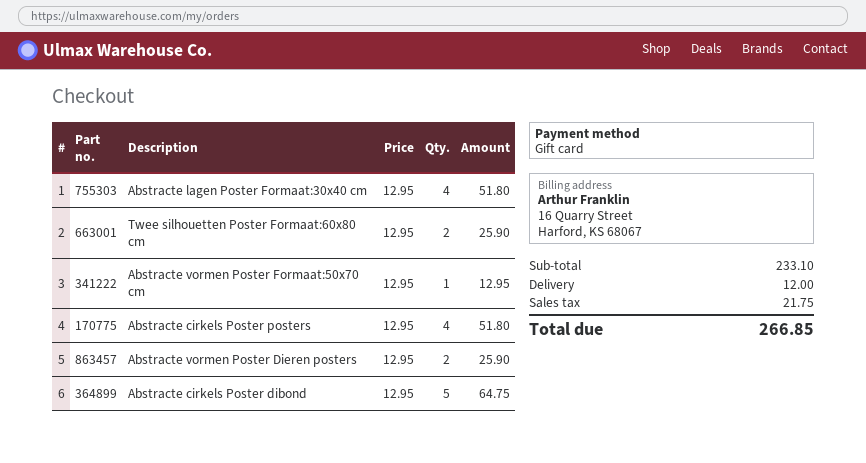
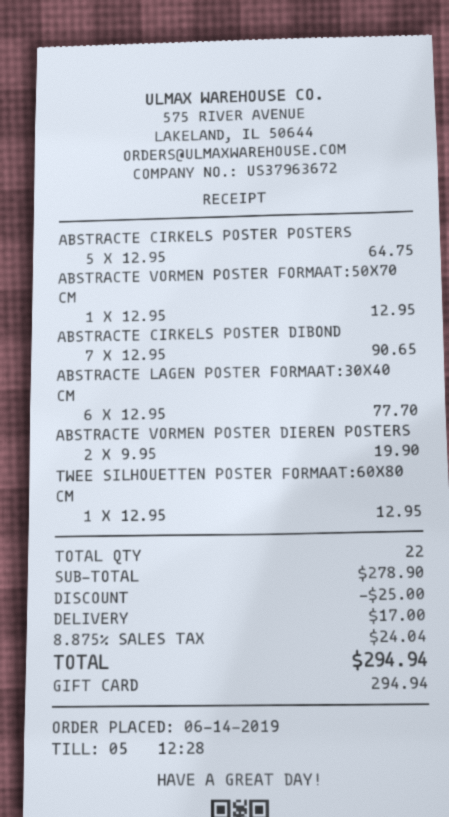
Abstracte lagen Poster Formaat:30x40 cm: 4 x 12.95 = 51.80 -> 6 x 12.95 = 77.70
Twee silhouetten Poster Formaat:60x80 cm: 2 x 12.95 = 25.90 -> 1 x 12.95 = 12.95
Abstracte cirkels Poster posters: 4 x 12.95 = 51.80 -> 5 x 12.95 = 64.75
Abstracte vormen Poster Dieren posters: 2 x 12.95 = 25.90 -> 2 x 9.95 = 19.90
Abstracte cirkels Poster dibond: 5 x 12.95 = 64.75 -> 7 x 12.95 = 90.65
subtotal: 233.10 -> 278.90
discount: none -> 25.00
shipping: 12.00 -> 17.00
tax: 21.75 -> 24.04
total: 266.85 -> 294.94

